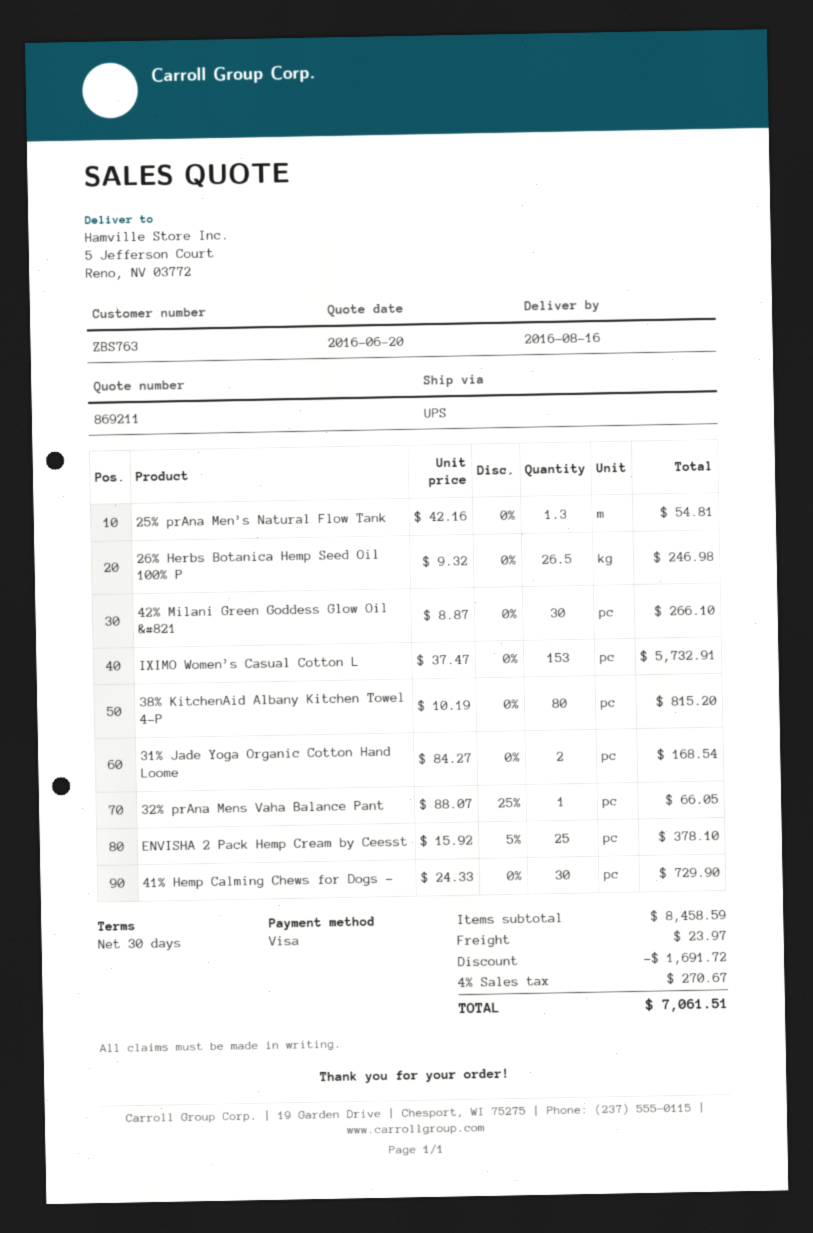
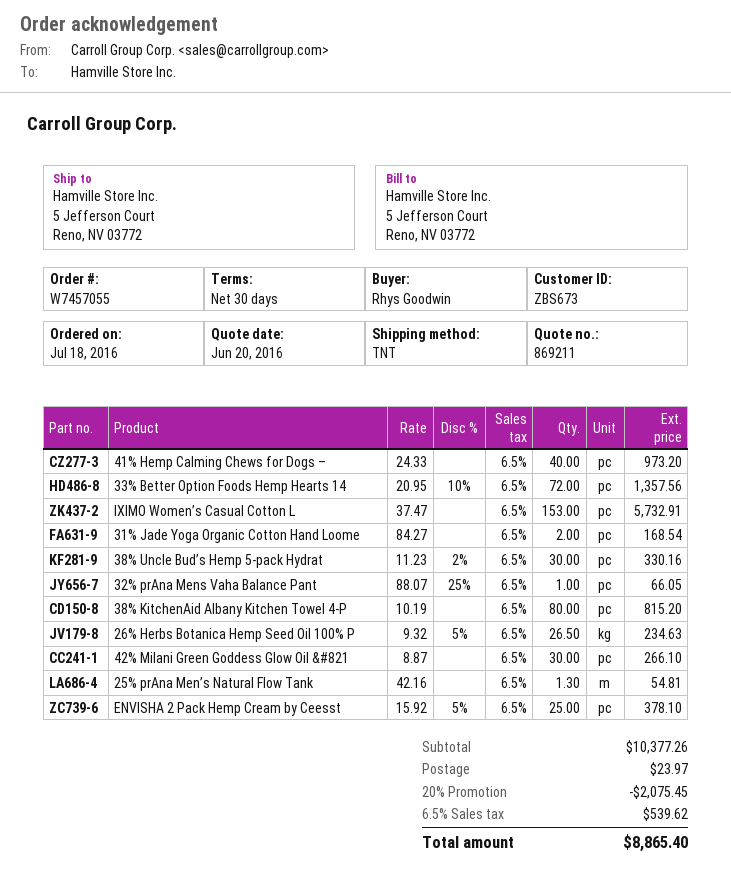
customer number: ZBS763 -> ZBS673
shipping method: UPS -> TNT
26% Herbs Botanica Hemp Seed Oil 100% P: 26.5 x 9.32 = 246.98 -> 26.5 x 9.32 - 5% = 234.63
41% Hemp Calming Chews for Dogs –: 30 x 24.33 = 729.90 -> 40 x 24.33 = 973.20
33% Better Option Foods Hemp Hearts 14: none -> 72 x 20.95 - 10% = 1357.56
38% Uncle Bud’s Hemp 5-pack Hydrat: none -> 30 x 11.23 - 2% = 330.16
subtotal: 8458.59 -> 10377.26
discount: 1691.72 -> 2075.45
tax: 4% = 270.67 -> 6.5% = 539.62
total: 7061.51 -> 8865.40

